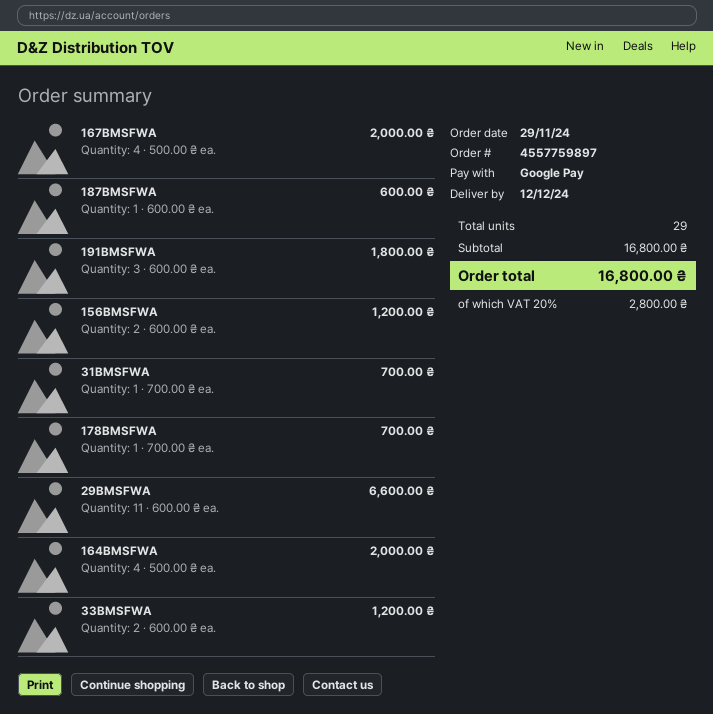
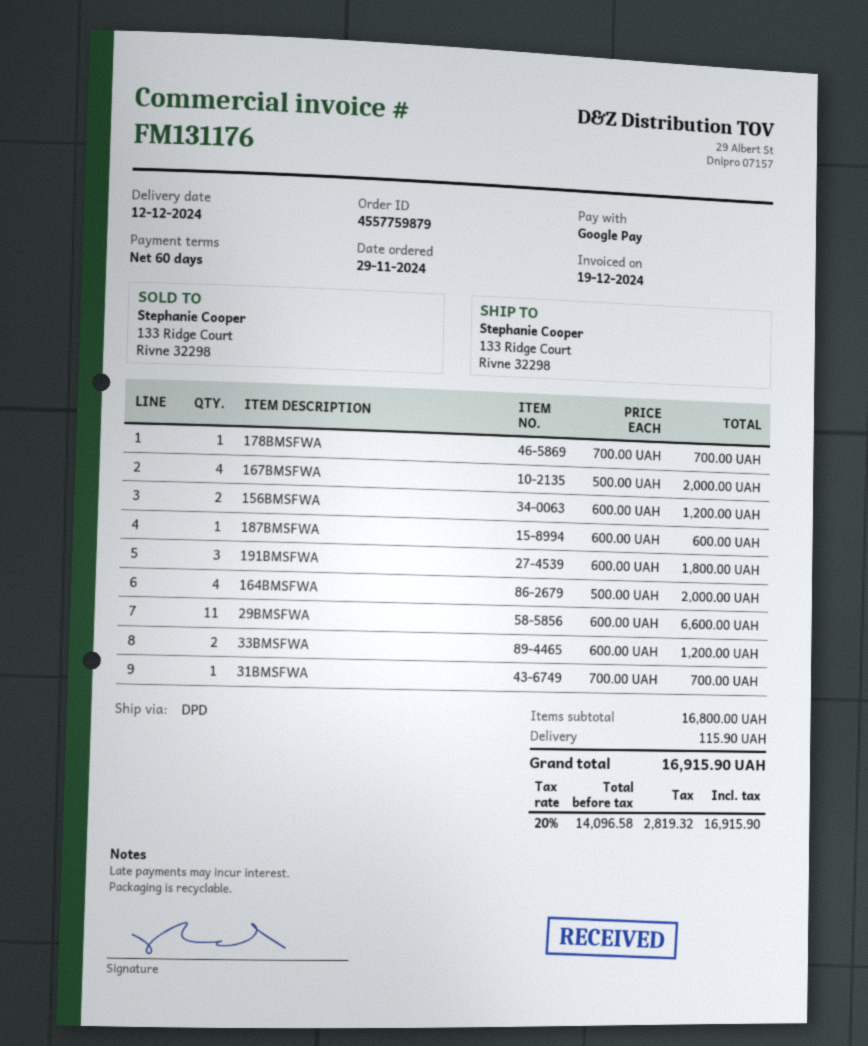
order number: 4557759897 -> 4557759879
shipping: none -> 115.90
tax: 20% = 2800.00 -> 20% = 2819.32
total: 16800.00 -> 16915.90

